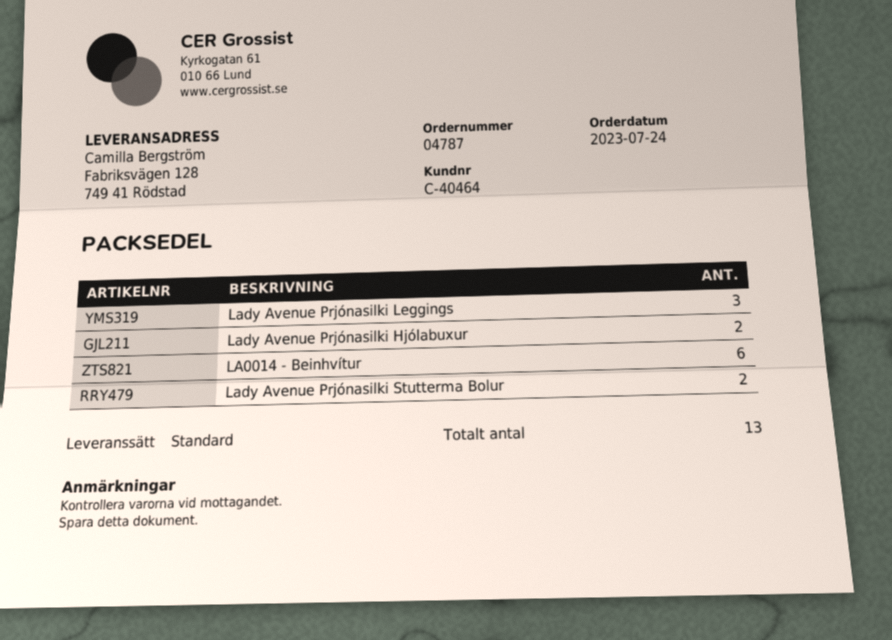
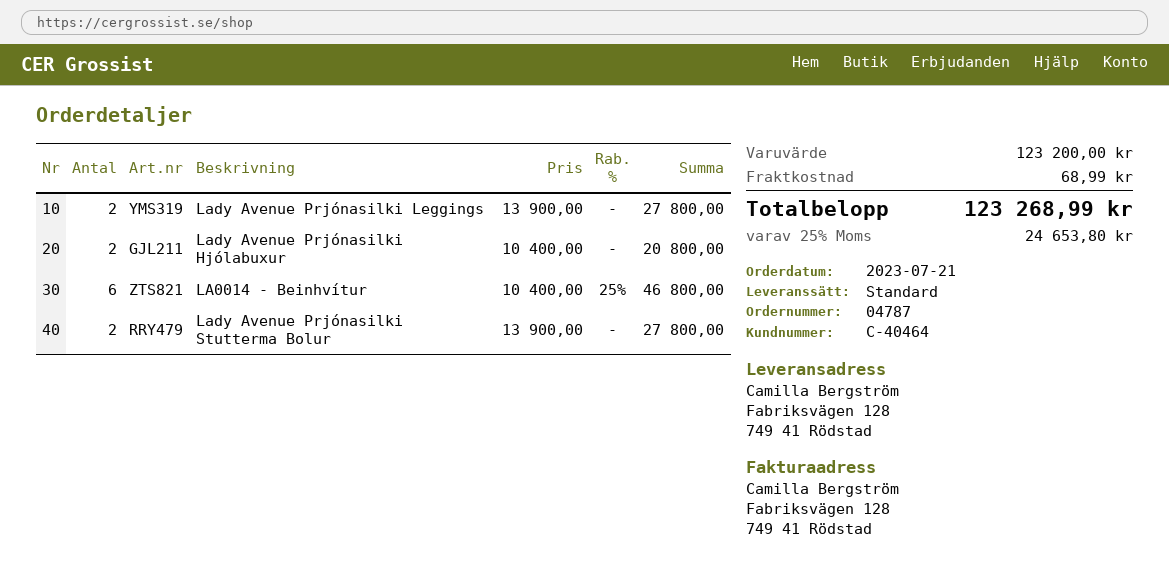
order date: 2023-07-24 -> 2023-07-21
Lady Avenue Prjónasilki Leggings: 3 -> 2

